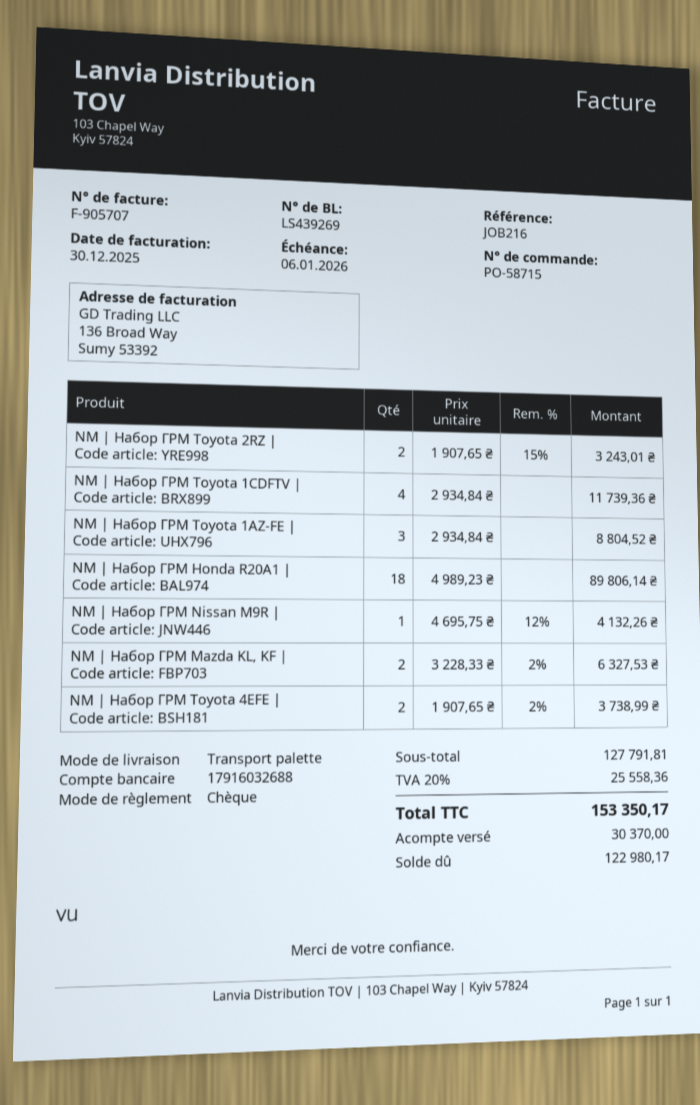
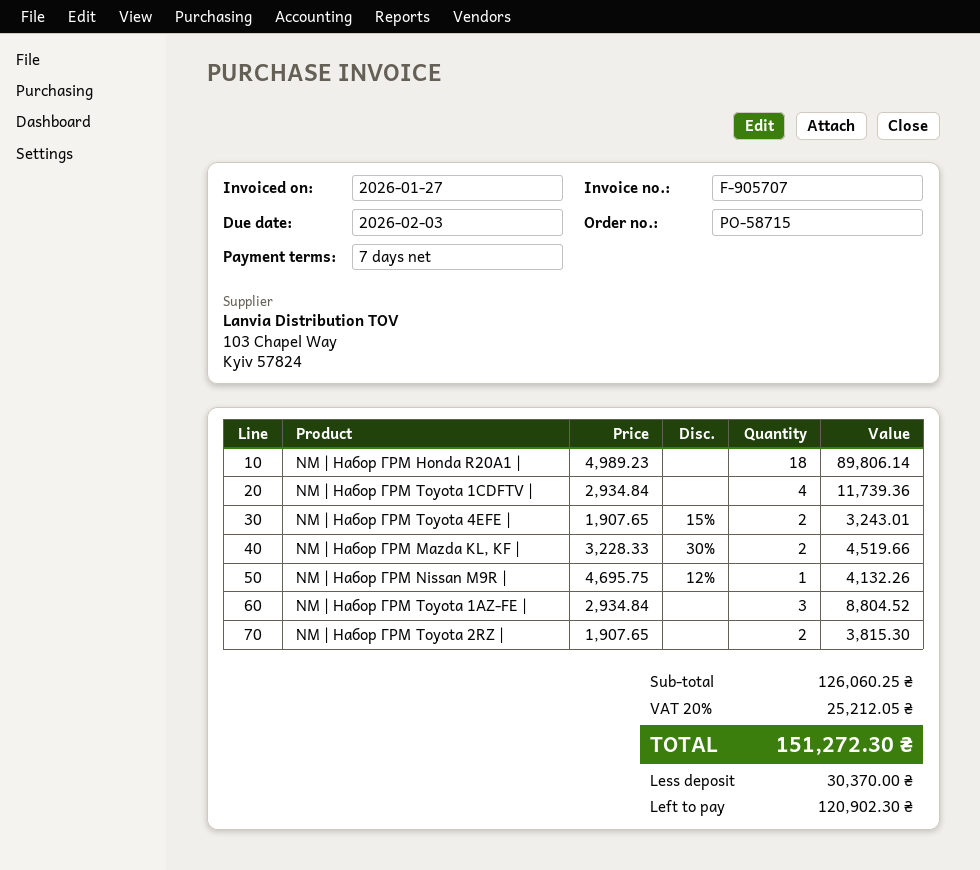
invoice date: 2025-12-30 -> 2026-01-27
due date: 2026-01-06 -> 2026-02-03
NM | Набор ГРМ Toyota 2RZ |: 2 x 1907.65 - 15% = 3243.01 -> 2 x 1907.65 = 3815.30
NM | Набор ГРМ Mazda KL, KF |: 2 x 3228.33 - 2% = 6327.53 -> 2 x 3228.33 - 30% = 4519.66
NM | Набор ГРМ Toyota 4EFE |: 2 x 1907.65 - 2% = 3738.99 -> 2 x 1907.65 - 15% = 3243.01
subtotal: 127791.81 -> 126060.25
tax: 20% = 25558.36 -> 20% = 25212.05
total: 153350.17 -> 151272.30
balance: 122980.17 -> 120902.30

